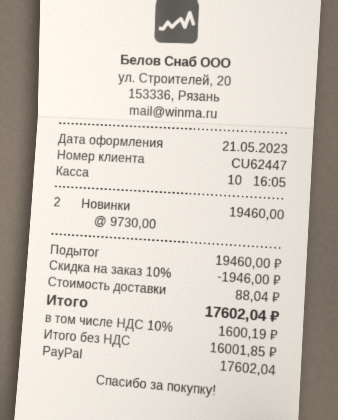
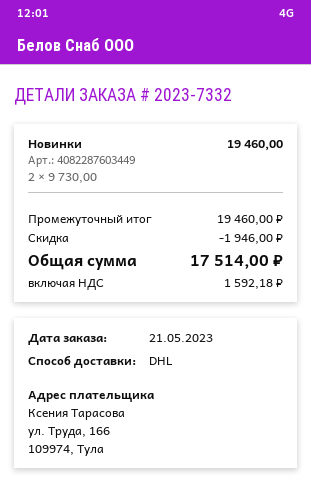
shipping: 88.04 -> none
tax: 1600.19 -> 1592.18
total: 17602.04 -> 17514.00

